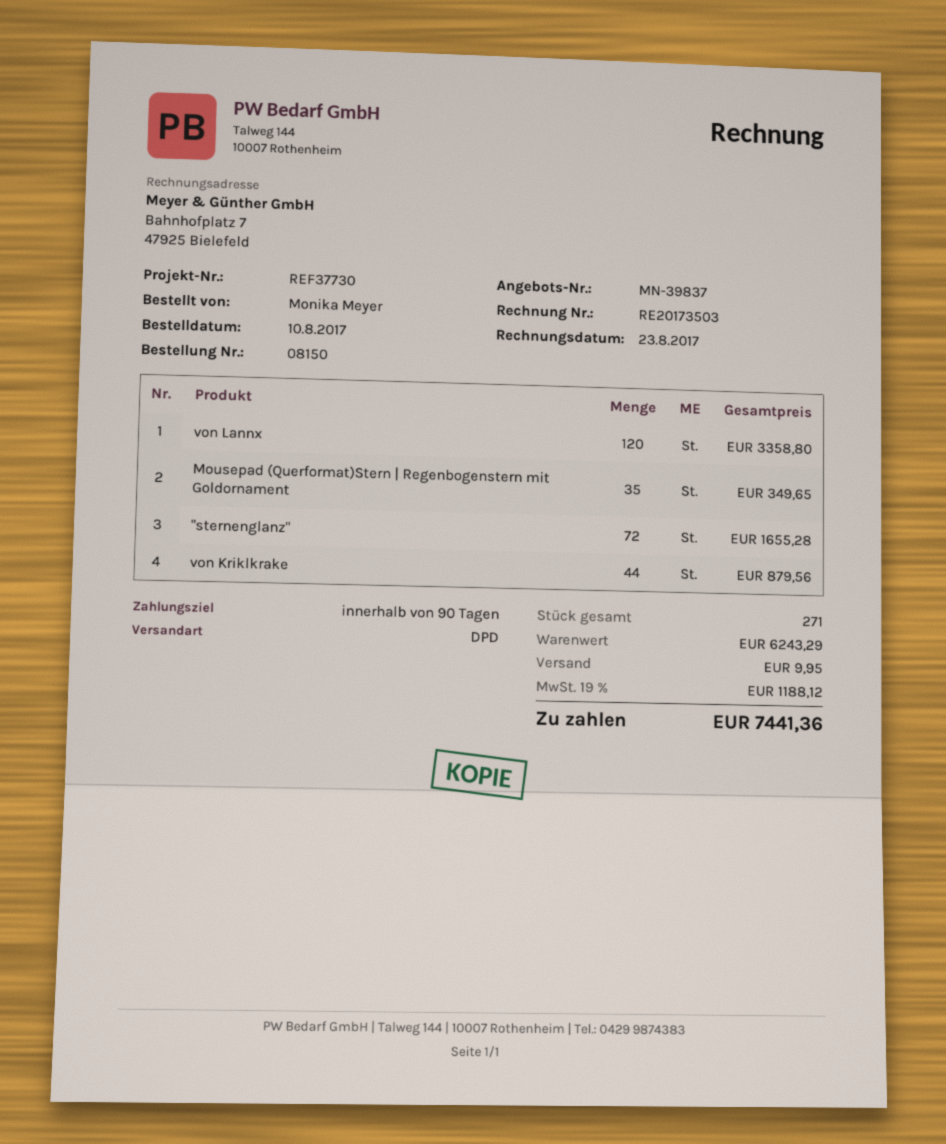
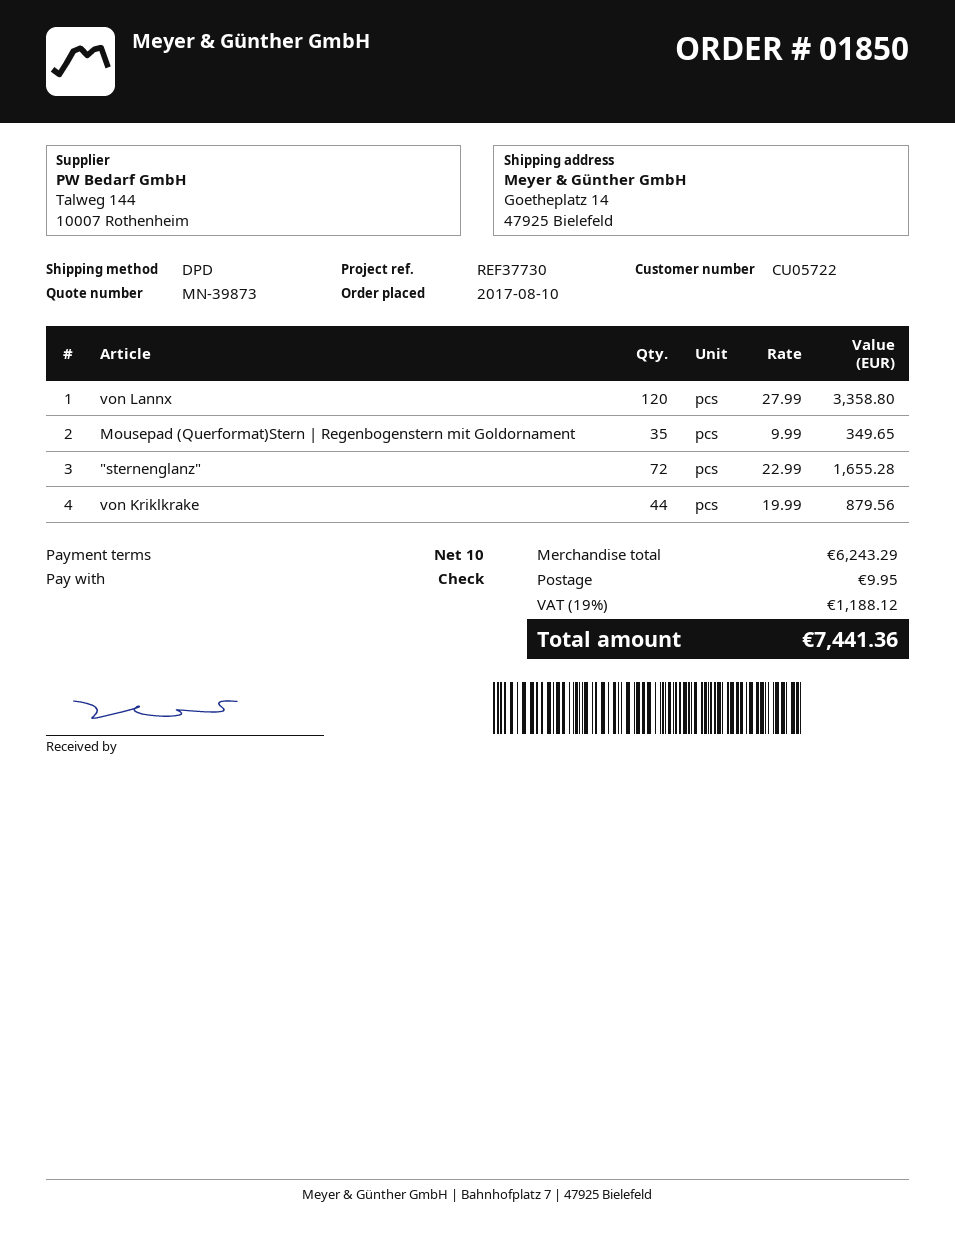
quote number: MN-39837 -> MN-39873
order number: 08150 -> 01850
payment terms: 90 days -> 10 days

